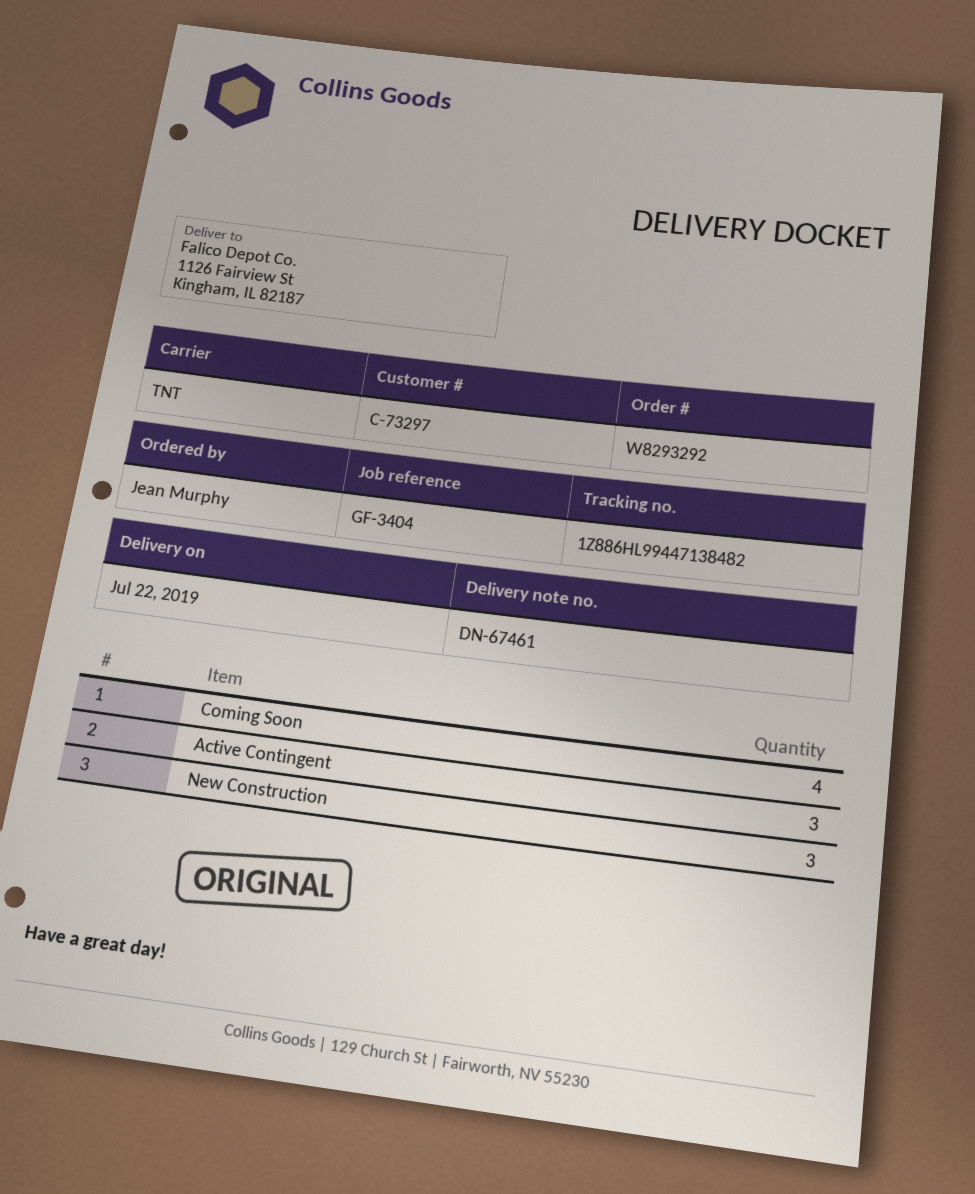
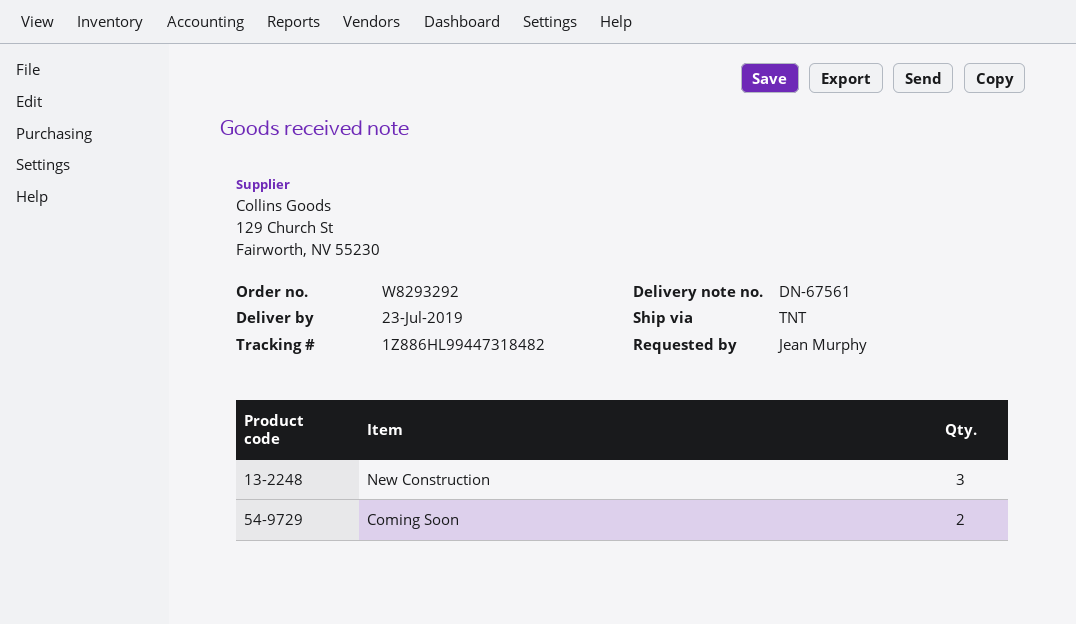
delivery note number: DN-67461 -> DN-67561
delivery date: 2019-07-22 -> 2019-07-23
tracking number: 1Z886HL99447138482 -> 1Z886HL99447318482
Coming Soon: 4 -> 2
Active Contingent: 3 -> none

